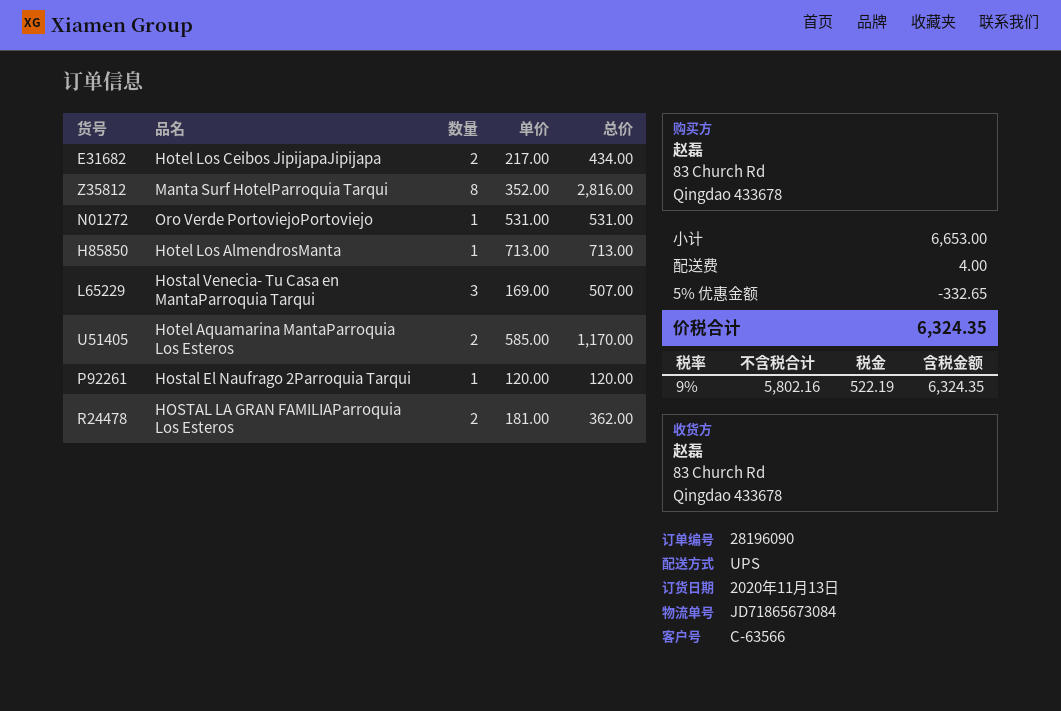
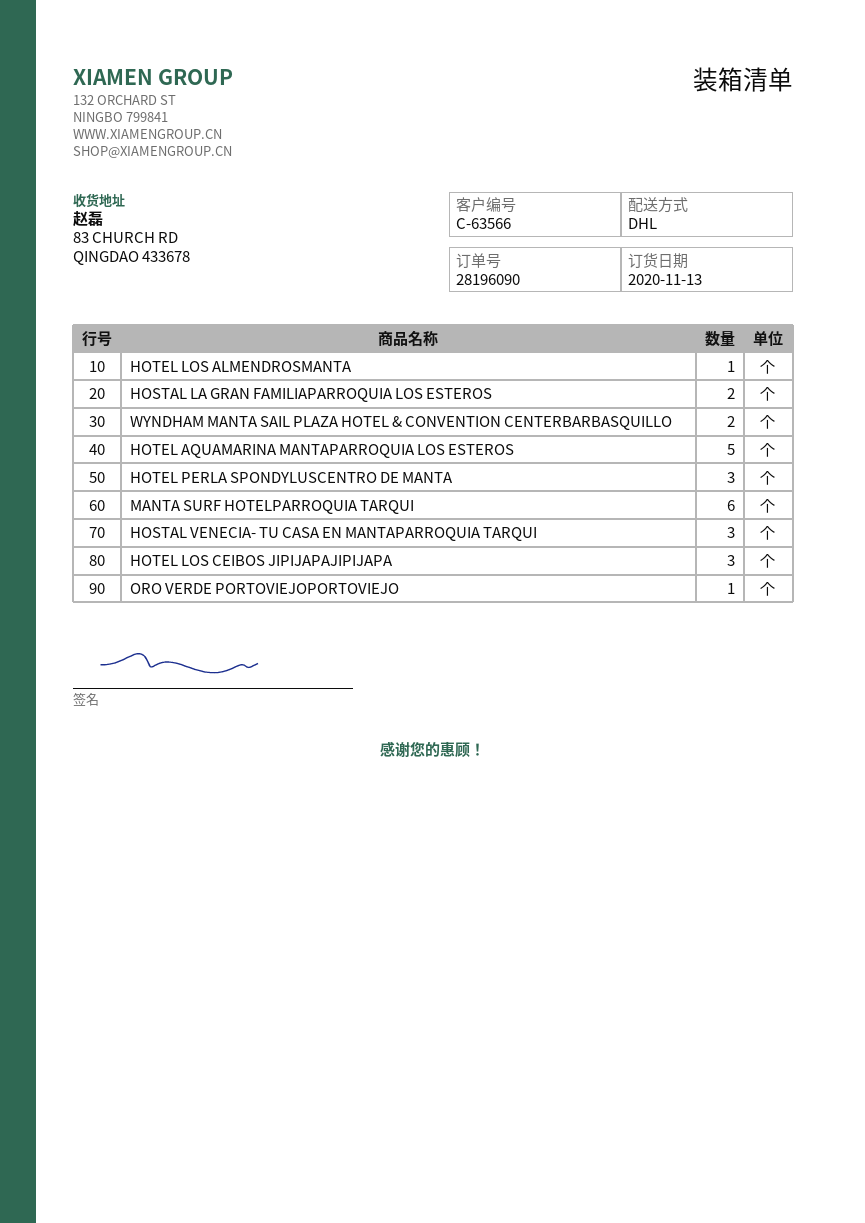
shipping method: UPS -> DHL
Hotel Los Ceibos JipijapaJipijapa: 2 -> 3
Manta Surf HotelParroquia Tarqui: 8 -> 6
Hotel Aquamarina MantaParroquia Los Esteros: 2 -> 5
Hostal El Naufrago 2Parroquia Tarqui: 1 -> none
WYNDHAM MANTA SAIL PLAZA HOTEL & CONVENTION CENTERBARBASQUILLO: none -> 2
HOTEL PERLA SPONDYLUSCENTRO DE MANTA: none -> 3

